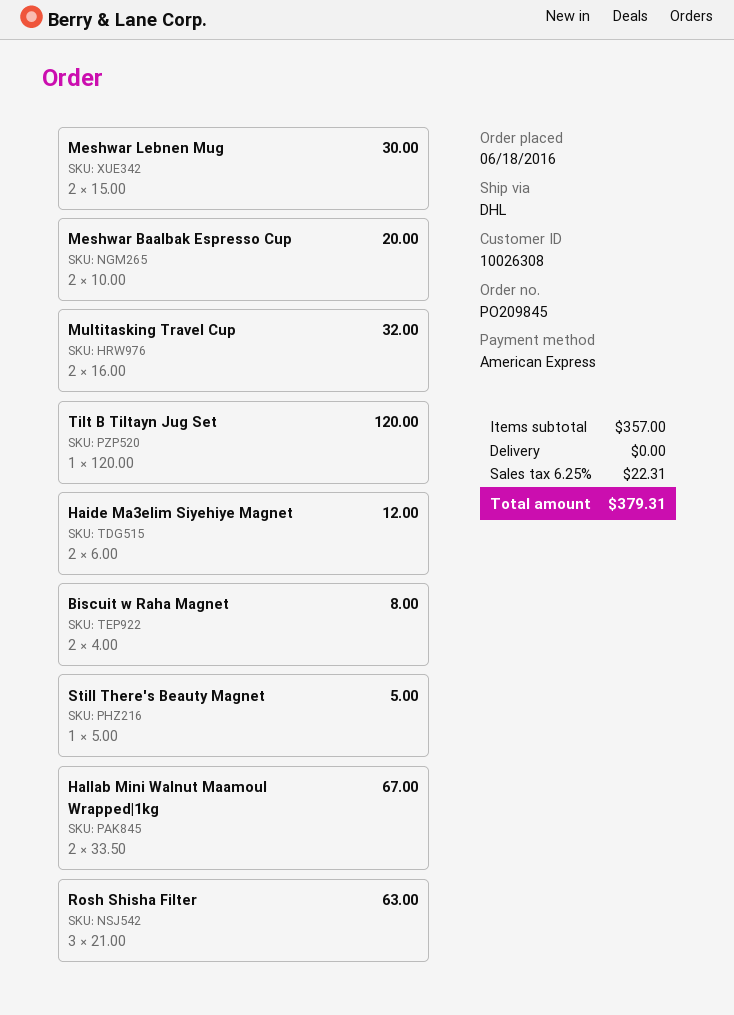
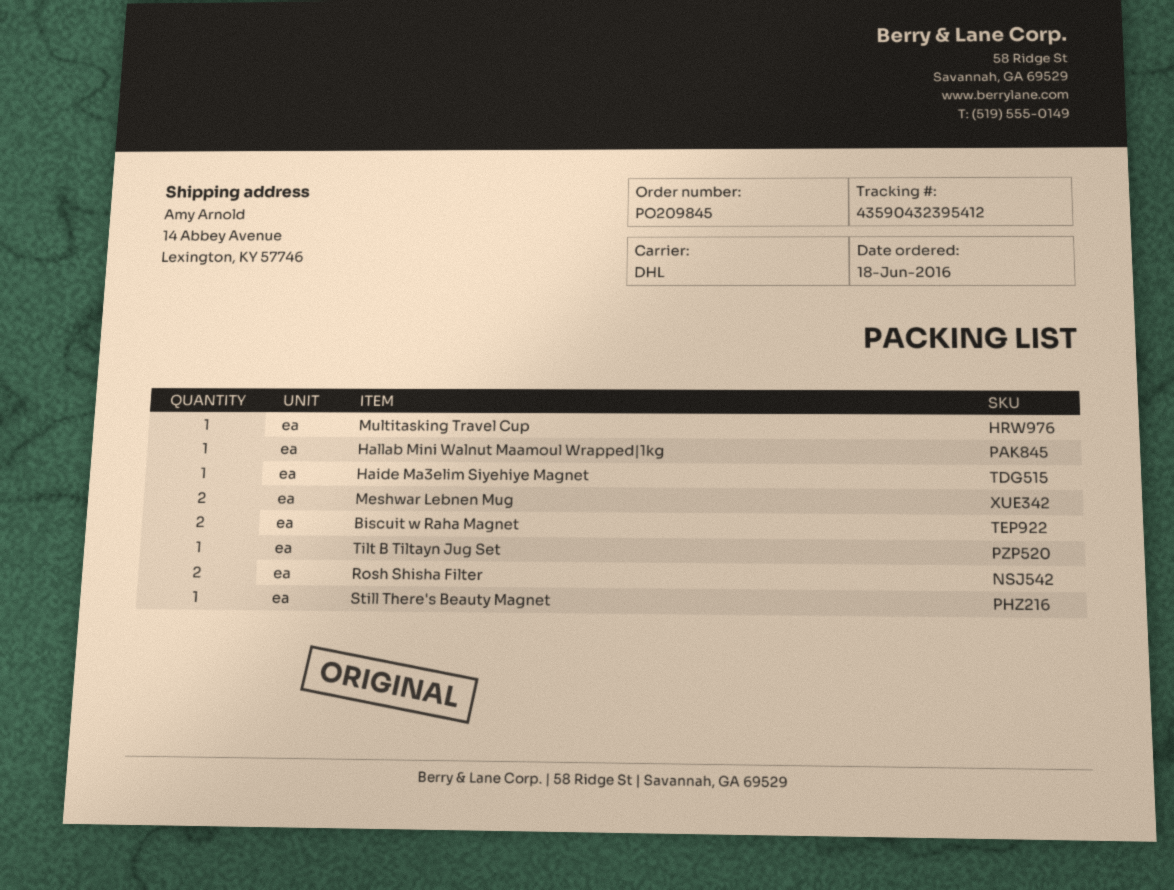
Meshwar Baalbak Espresso Cup: 2 -> none
Multitasking Travel Cup: 2 -> 1
Haide Ma3elim Siyehiye Magnet: 2 -> 1
Hallab Mini Walnut Maamoul Wrapped|1kg: 2 -> 1
Rosh Shisha Filter: 3 -> 2

